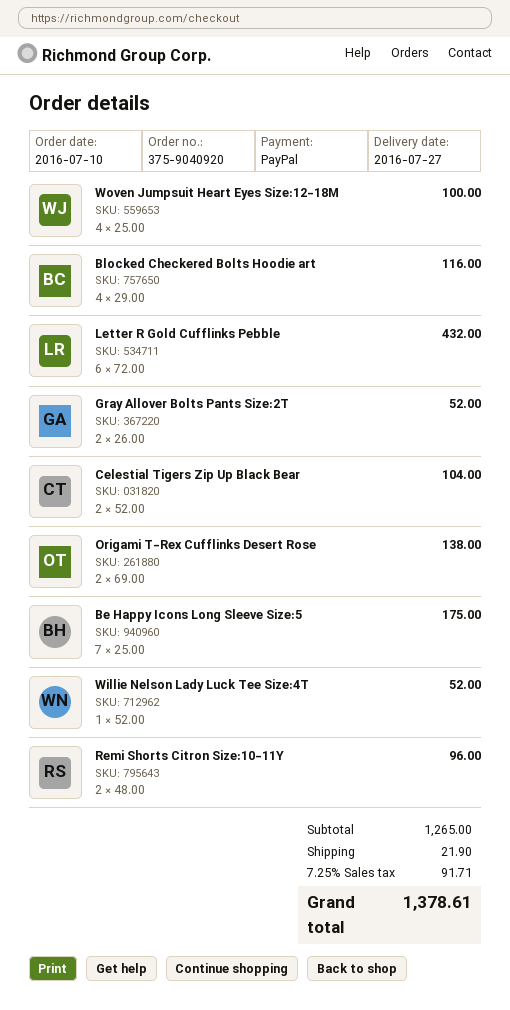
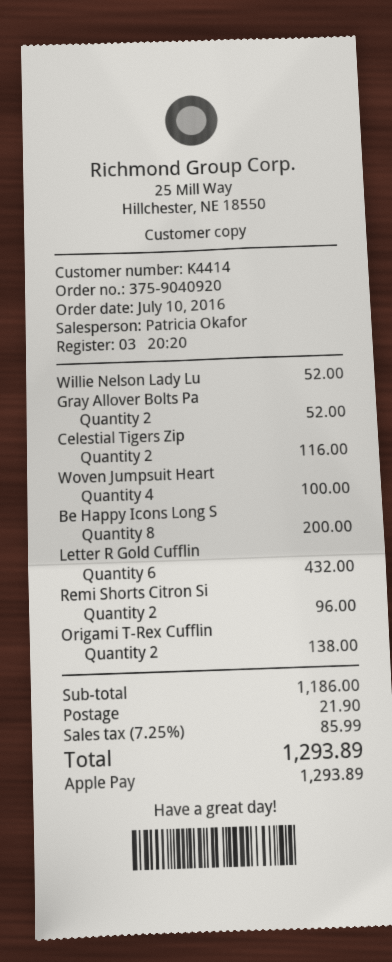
payment method: PayPal -> Apple Pay
Blocked Checkered Bolts Hoodie art: 4 for 116.00 -> none
Celestial Tigers Zip Up Black Bear: 2 for 104.00 -> 2 for 116.00
Be Happy Icons Long Sleeve Size:5: 7 for 175.00 -> 8 for 200.00
subtotal: 1265.00 -> 1186.00
tax: 7.25% = 91.71 -> 7.25% = 85.99
total: 1378.61 -> 1293.89

